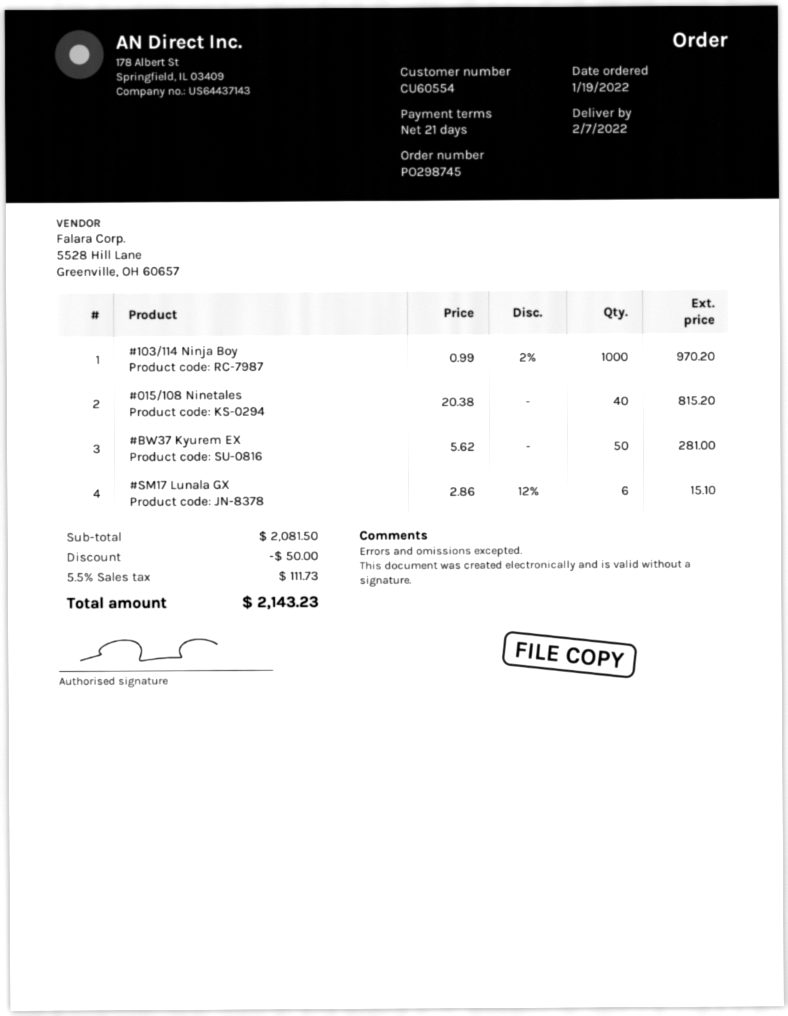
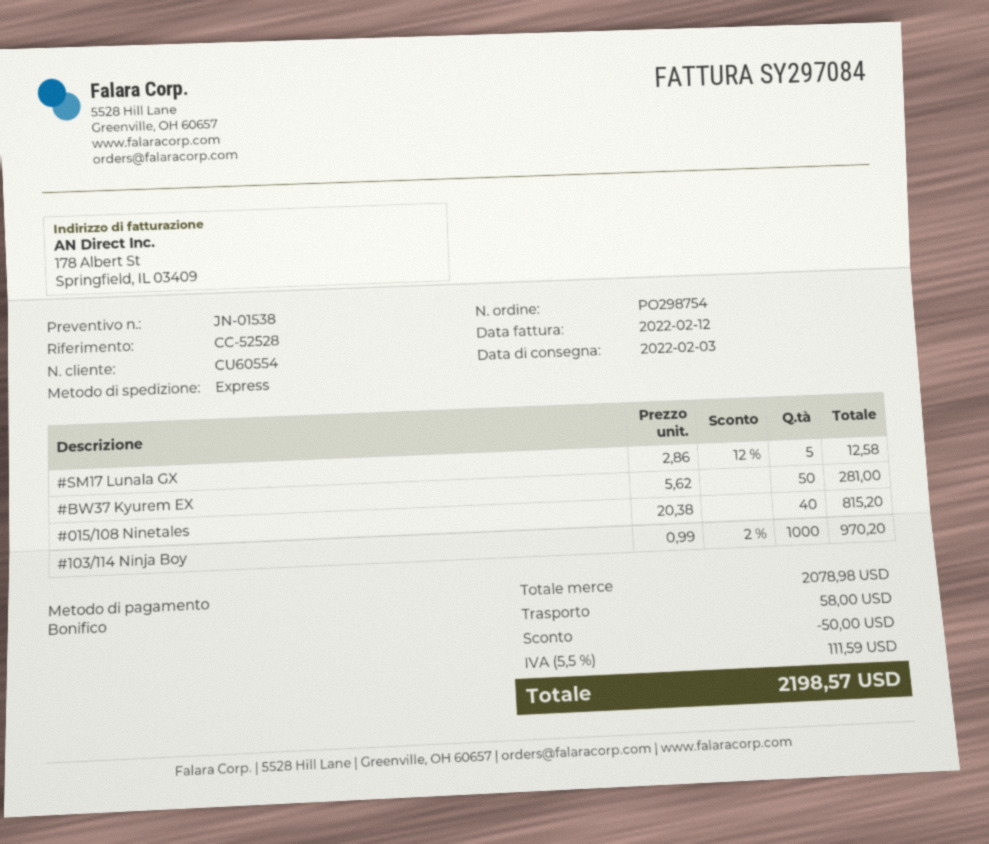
order number: PO298745 -> PO298754
delivery date: 2022-02-07 -> 2022-02-03
#SM17 Lunala GX: 6 x 2.86 - 12% = 15.10 -> 5 x 2.86 - 12% = 12.58
subtotal: 2081.50 -> 2078.98
shipping: none -> 58.00
tax: 5.5% = 111.73 -> 5.5% = 111.59
total: 2143.23 -> 2198.57

